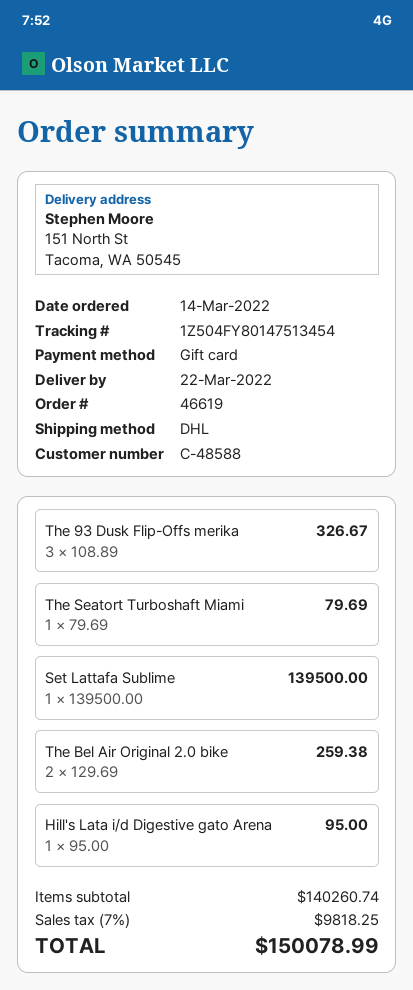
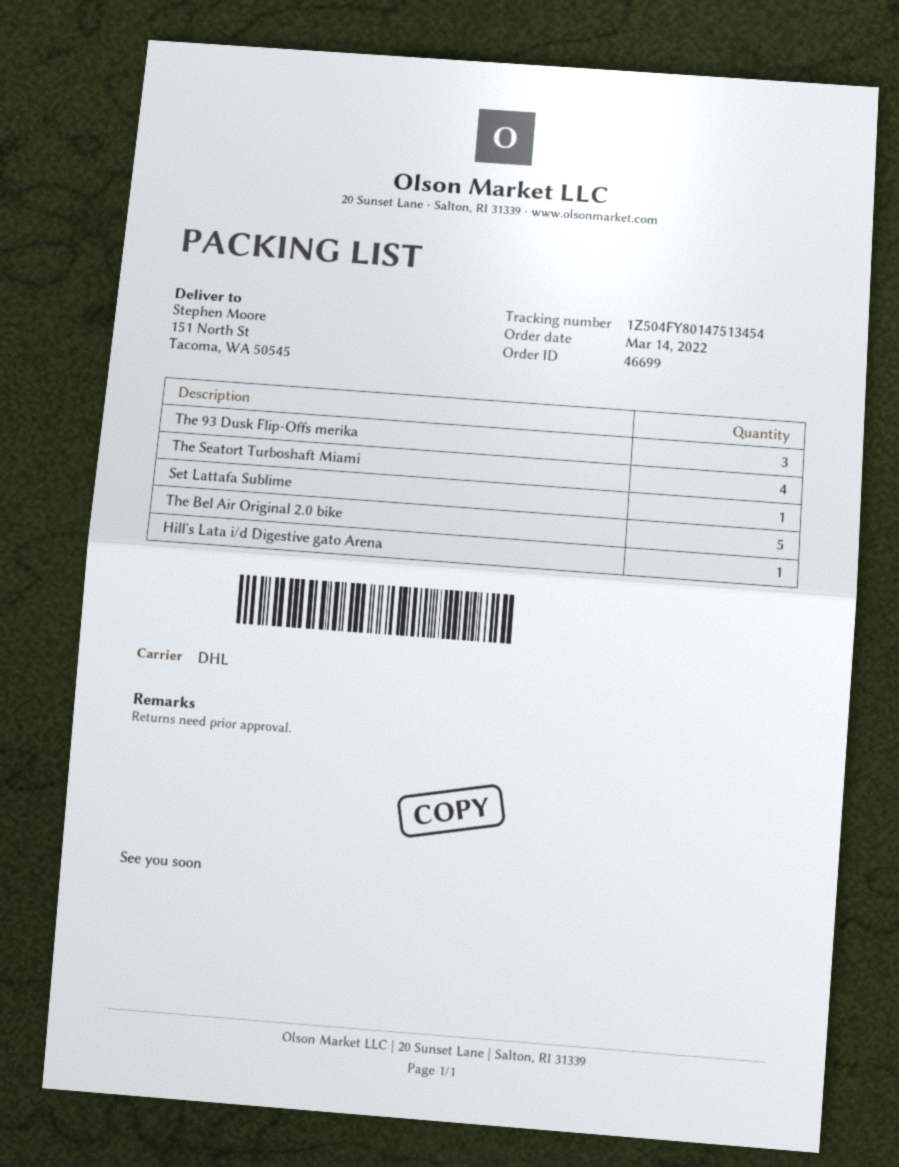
order number: 46619 -> 46699
The Seatort Turboshaft Miami: 1 -> 4
The Bel Air Original 2.0 bike: 2 -> 5

